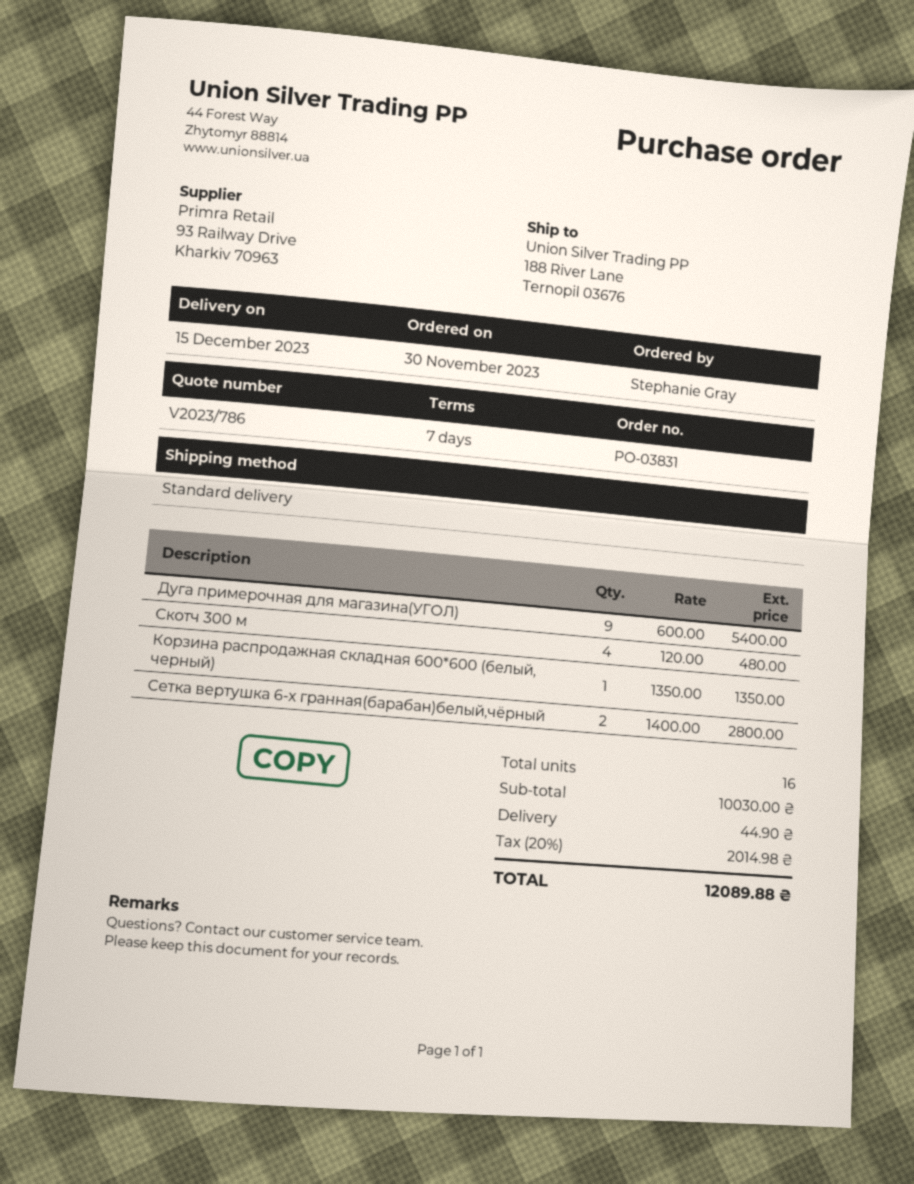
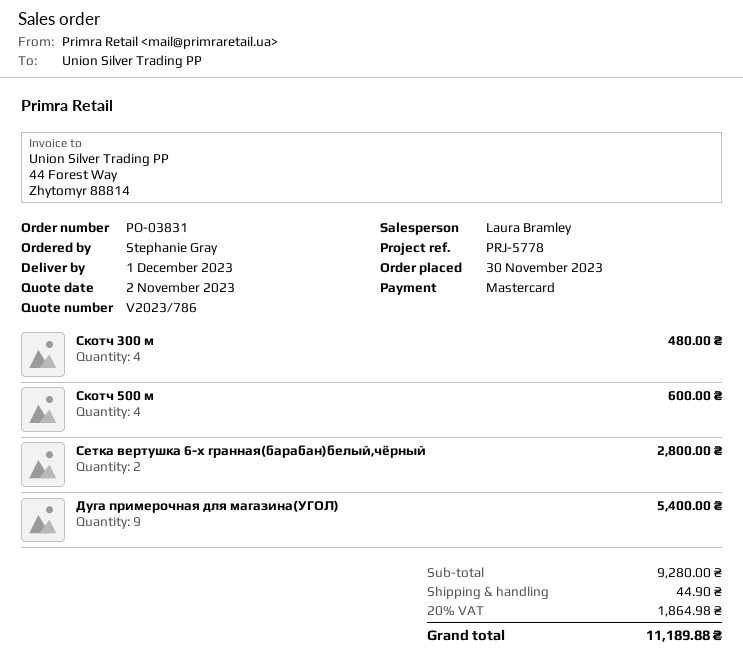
delivery date: 2023-12-15 -> 2023-12-01
Корзина распродажная складная 600*600 (белый, черный): 1 for 1350.00 -> none
Скотч 500 м: none -> 4 for 600.00
subtotal: 10030.00 -> 9280.00
tax: 20% = 2014.98 -> 20% = 1864.98
total: 12089.88 -> 11189.88

